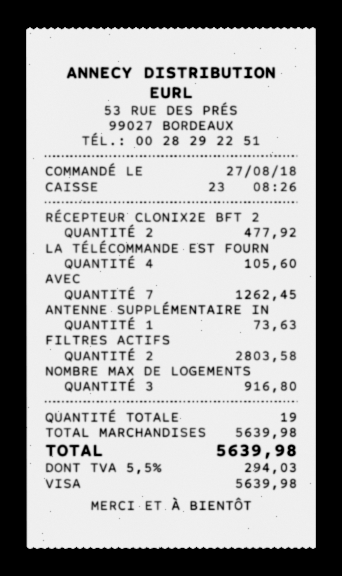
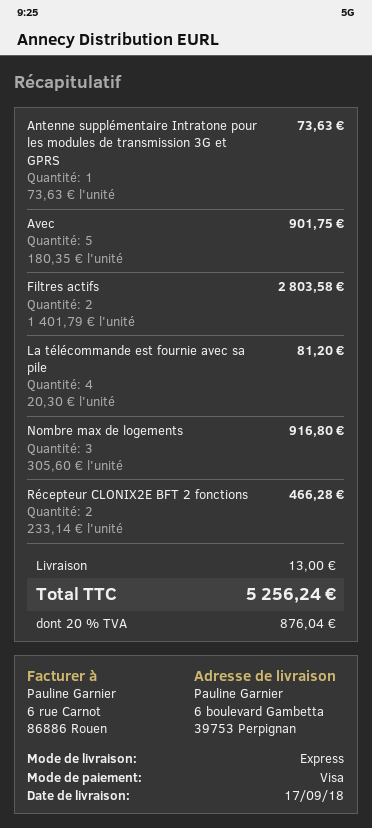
RÉCEPTEUR CLONIX2E BFT 2: 2 for 477.92 -> 2 for 466.28
LA TÉLÉCOMMANDE EST FOURN: 4 for 105.60 -> 4 for 81.20
AVEC: 7 for 1262.45 -> 5 for 901.75
shipping: none -> 13.00
tax: 5.5% = 294.03 -> 20% = 876.04
total: 5639.98 -> 5256.24

